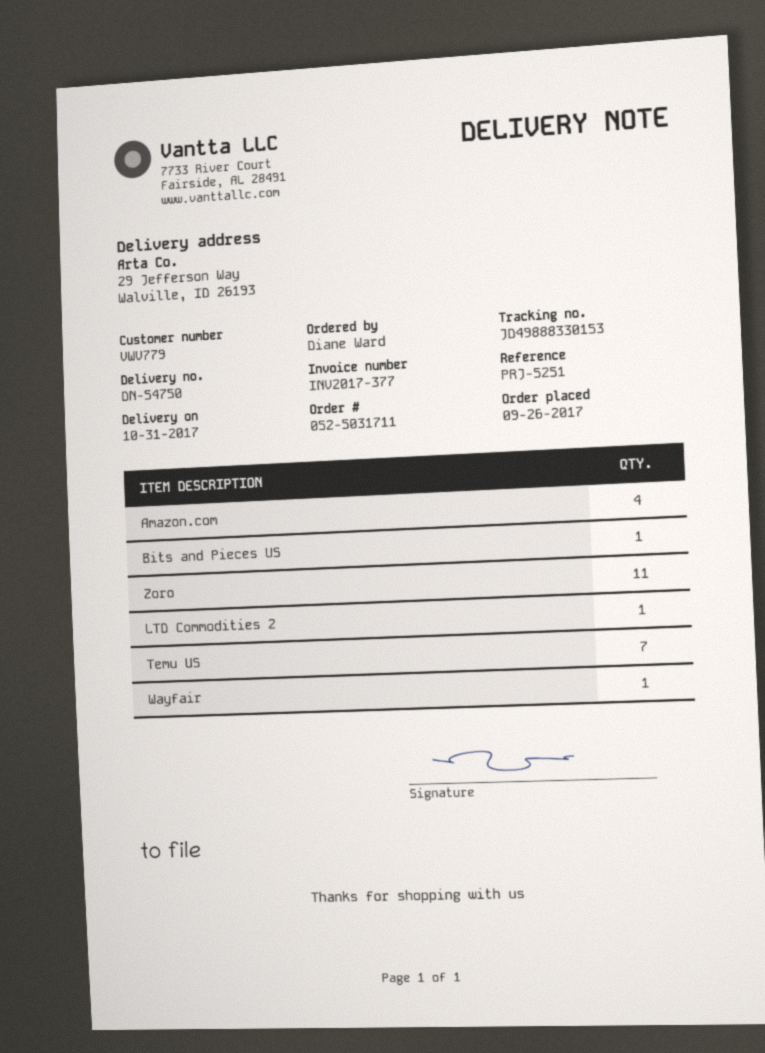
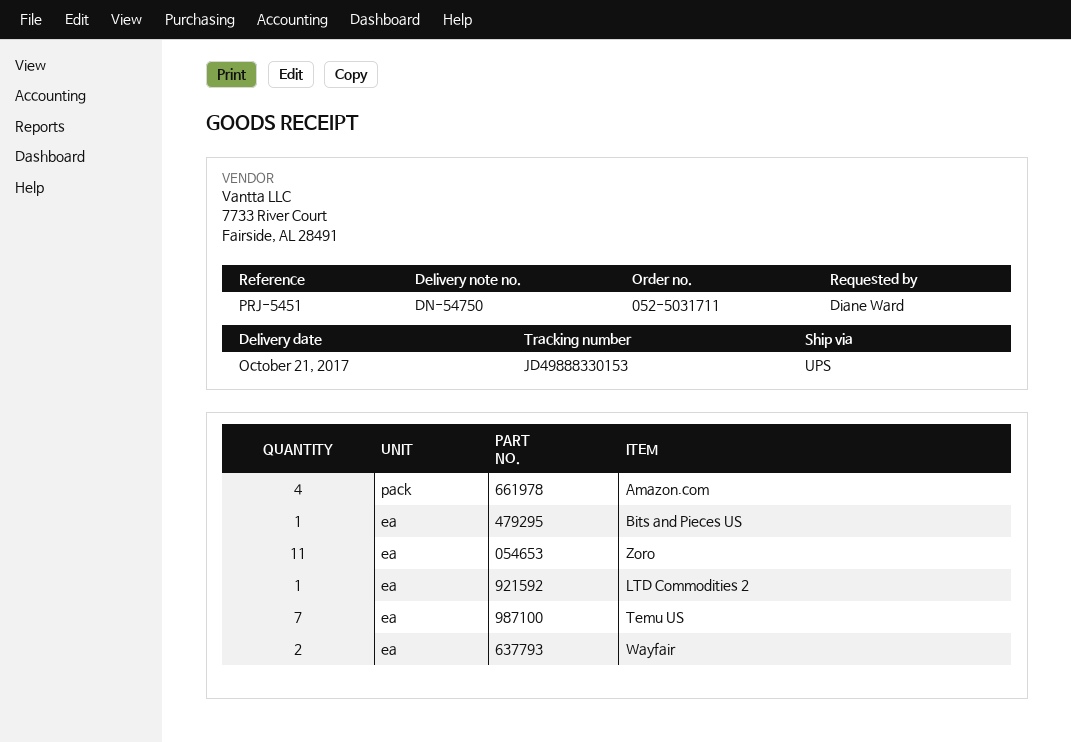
delivery date: 2017-10-31 -> 2017-10-21
reference: PRJ-5251 -> PRJ-5451
Wayfair: 1 -> 2

